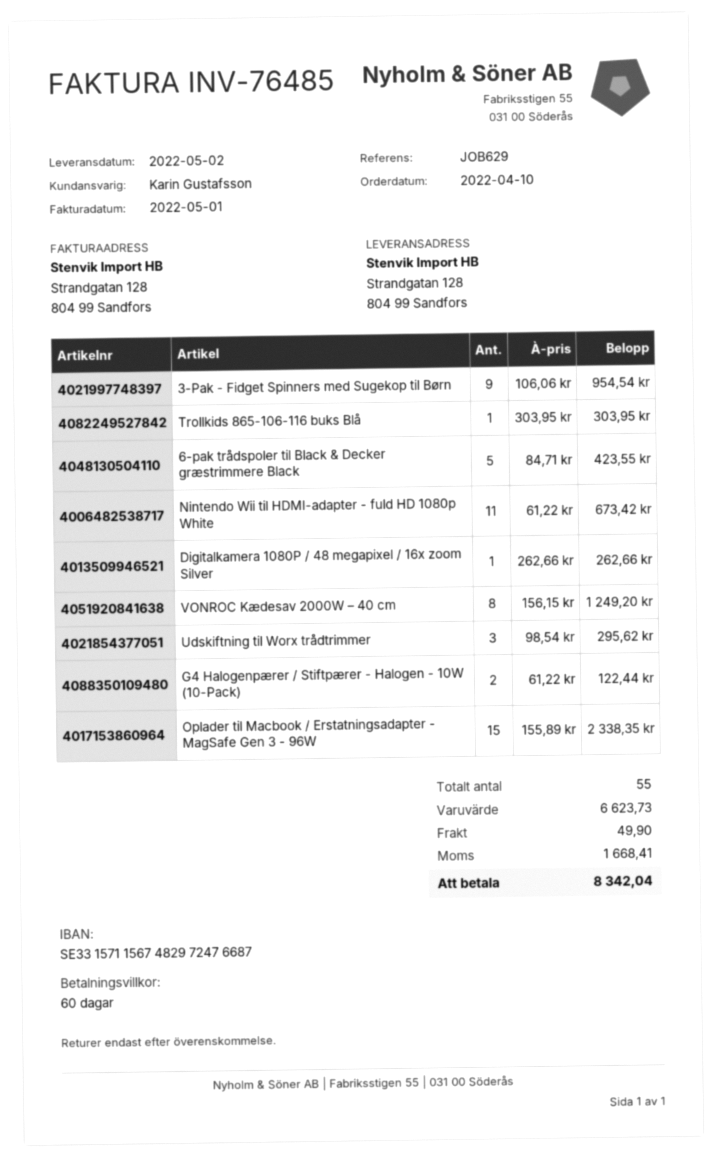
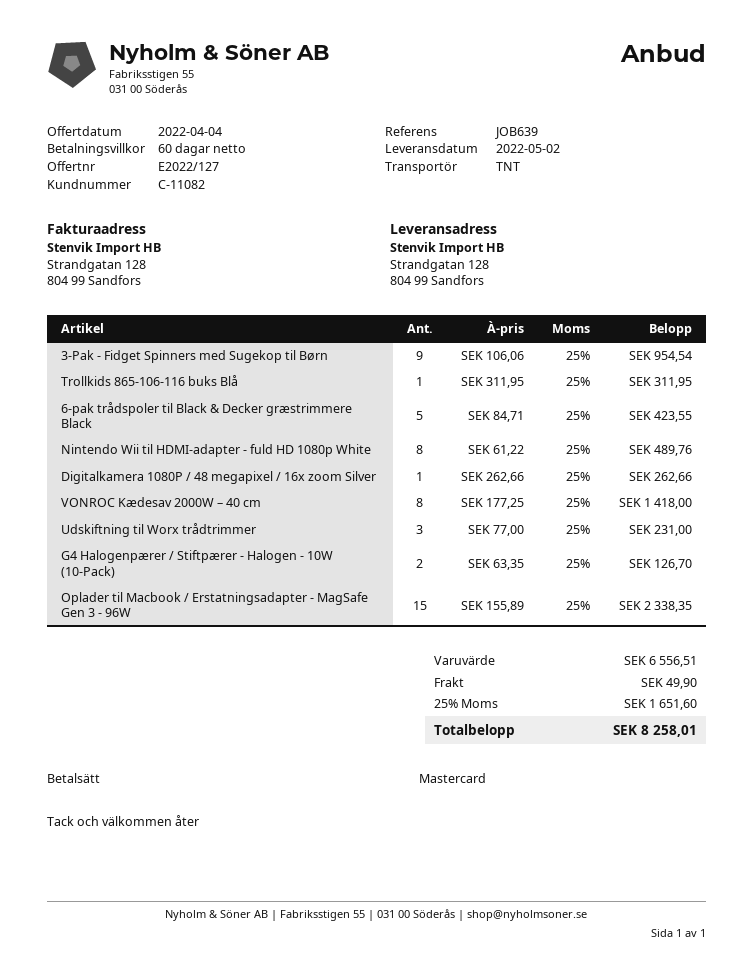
reference: JOB629 -> JOB639
Trollkids 865-106-116 buks Blå: 1 x 303.95 = 303.95 -> 1 x 311.95 = 311.95
Nintendo Wii til HDMI-adapter - fuld HD 1080p White: 11 x 61.22 = 673.42 -> 8 x 61.22 = 489.76
VONROC Kædesav 2000W – 40 cm: 8 x 156.15 = 1249.20 -> 8 x 177.25 = 1418.00
Udskiftning til Worx trådtrimmer: 3 x 98.54 = 295.62 -> 3 x 77.00 = 231.00
G4 Halogenpærer / Stiftpærer - Halogen - 10W (10-Pack): 2 x 61.22 = 122.44 -> 2 x 63.35 = 126.70
subtotal: 6623.73 -> 6556.51
tax: 1668.41 -> 1651.60
total: 8342.04 -> 8258.01

